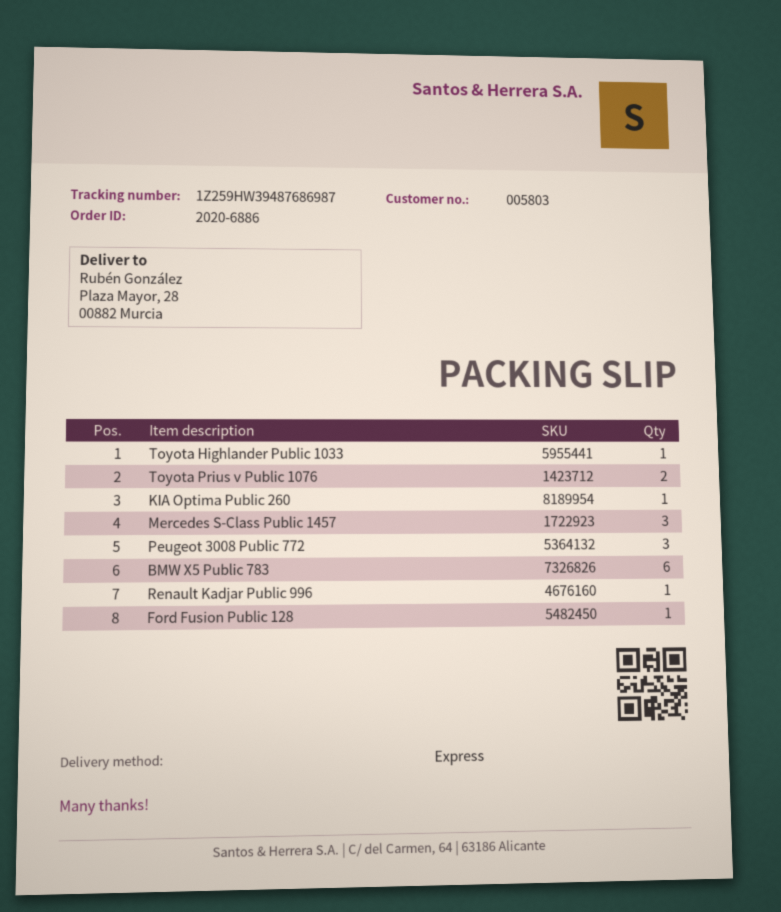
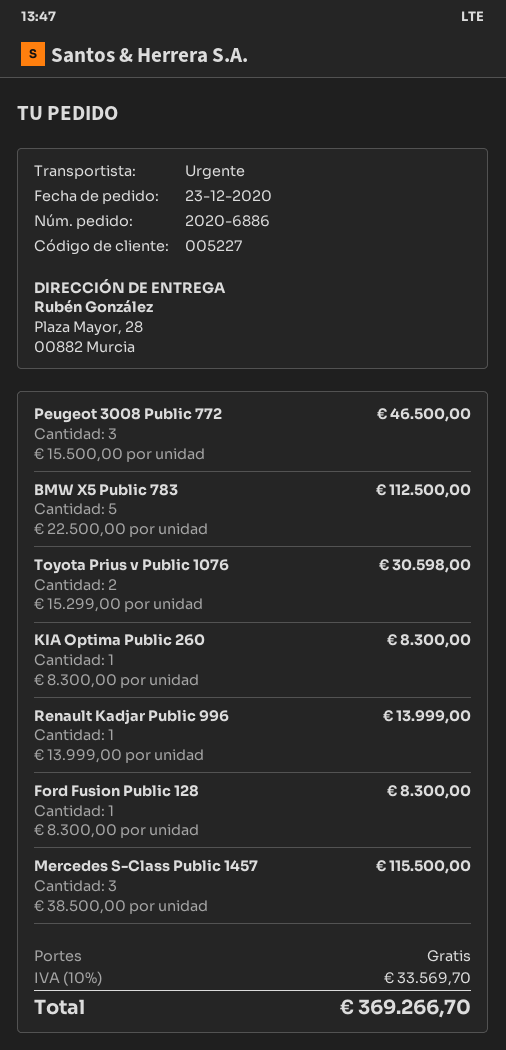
customer number: 005803 -> 005227
Toyota Highlander Public 1033: 1 -> none
BMW X5 Public 783: 6 -> 5

